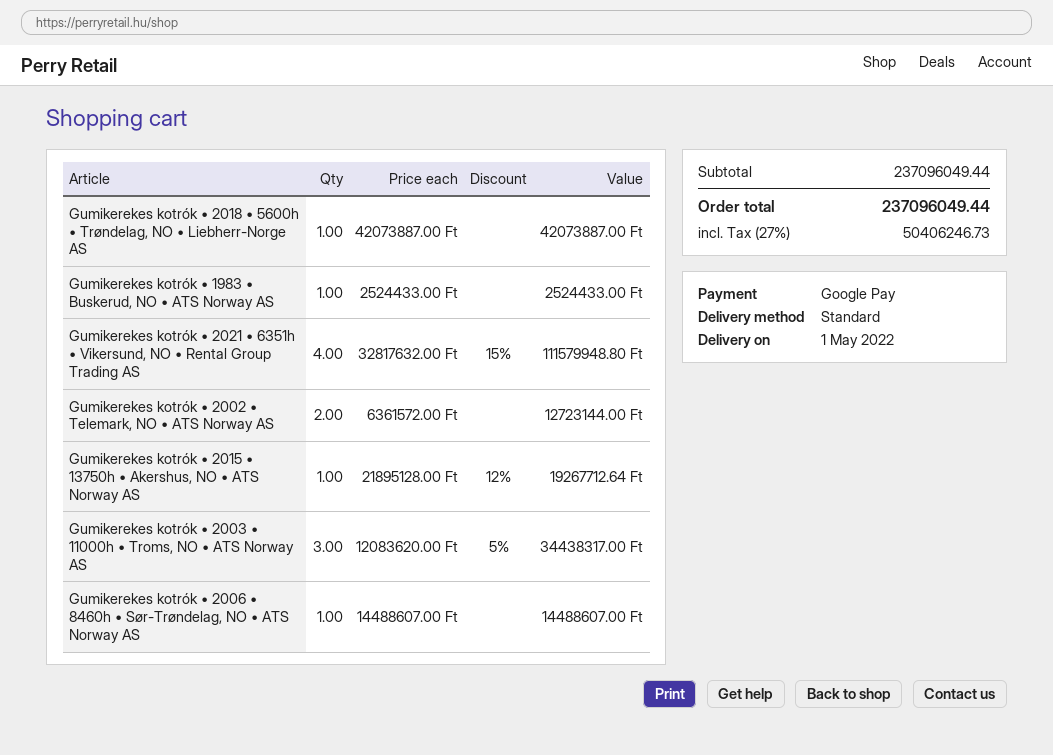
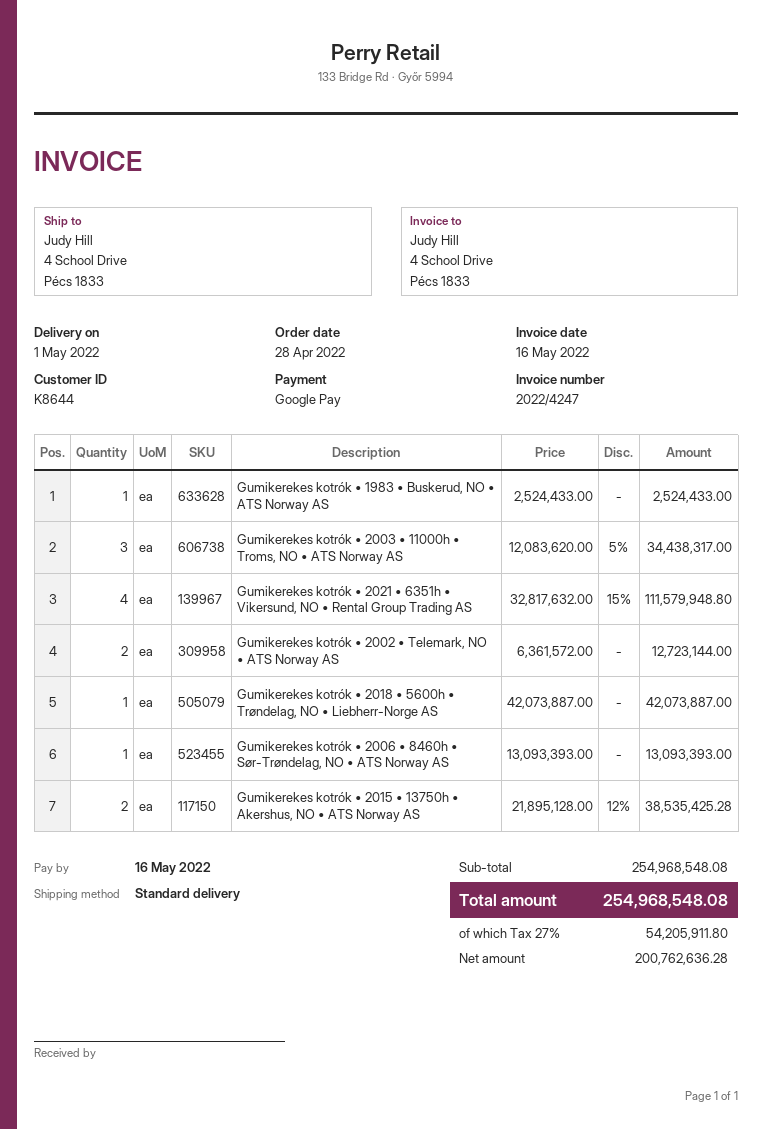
Gumikerekes kotrók • 2015 • 13750h • Akershus, NO • ATS Norway AS: 1 x 21895128.00 - 12% = 19267712.64 -> 2 x 21895128.00 - 12% = 38535425.28
Gumikerekes kotrók • 2006 • 8460h • Sør-Trøndelag, NO • ATS Norway AS: 1 x 14488607.00 = 14488607.00 -> 1 x 13093393.00 = 13093393.00
subtotal: 237096049.44 -> 254968548.08
tax: 27% = 50406246.73 -> 27% = 54205911.80
total: 237096049.44 -> 254968548.08

